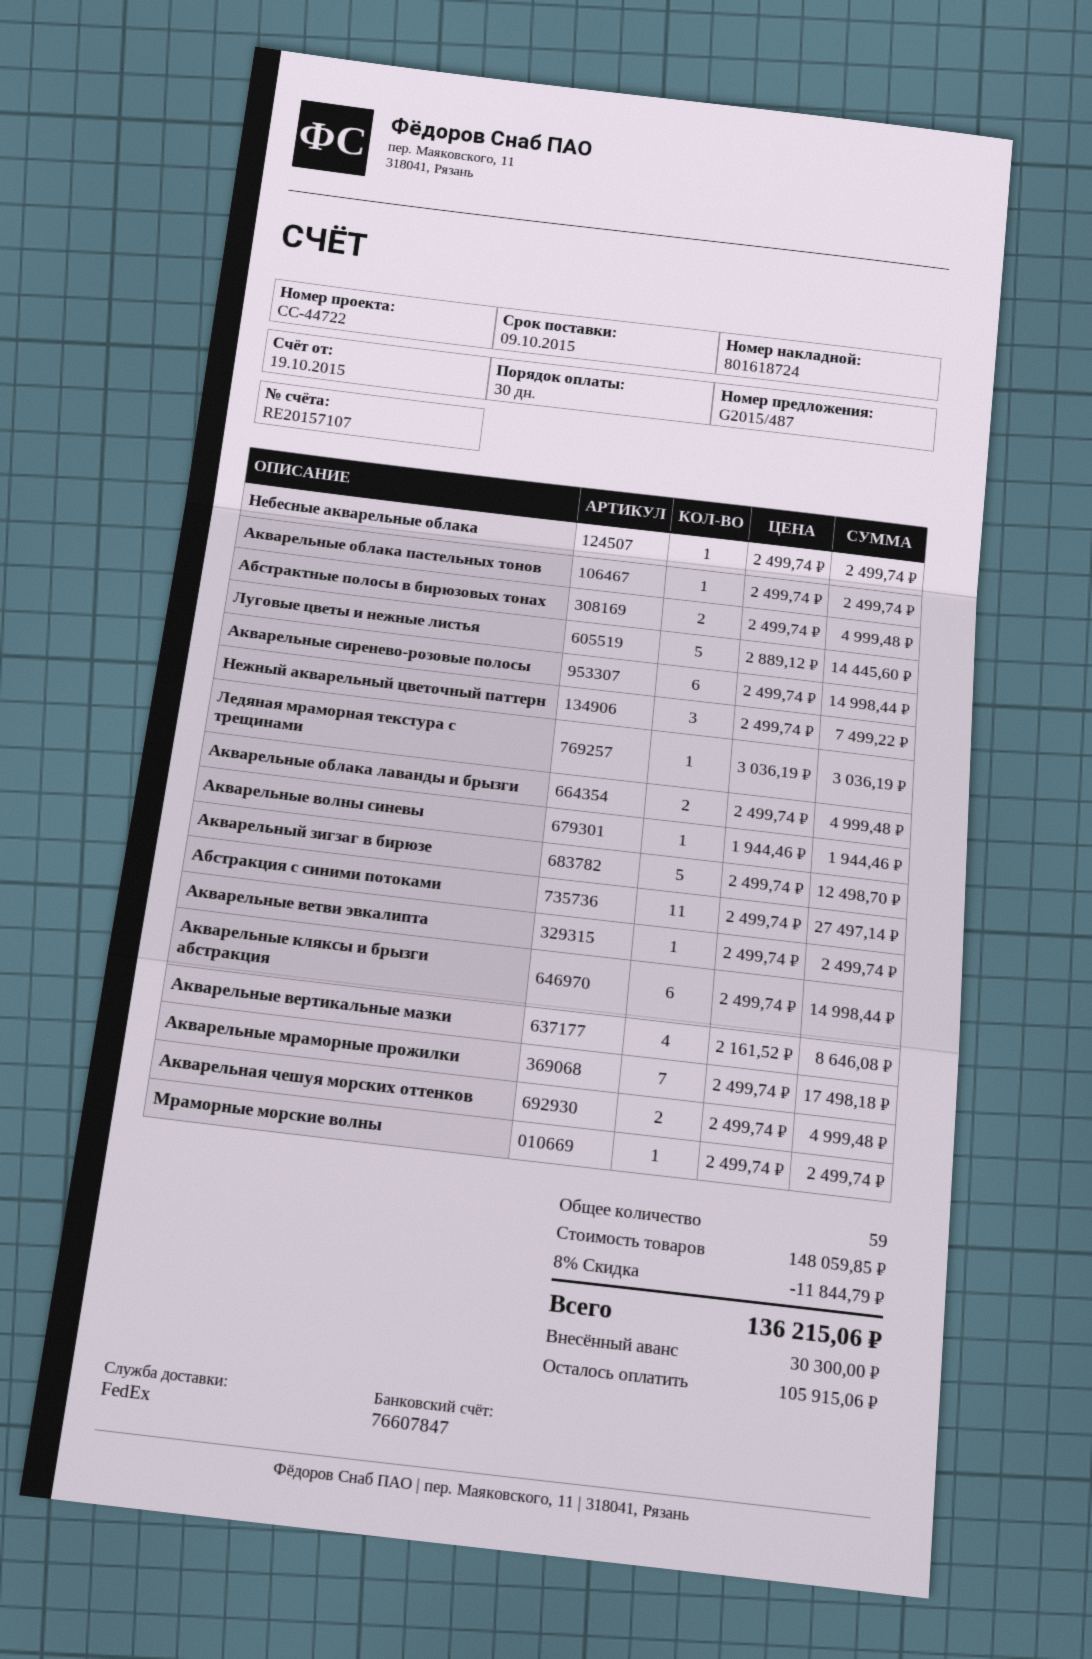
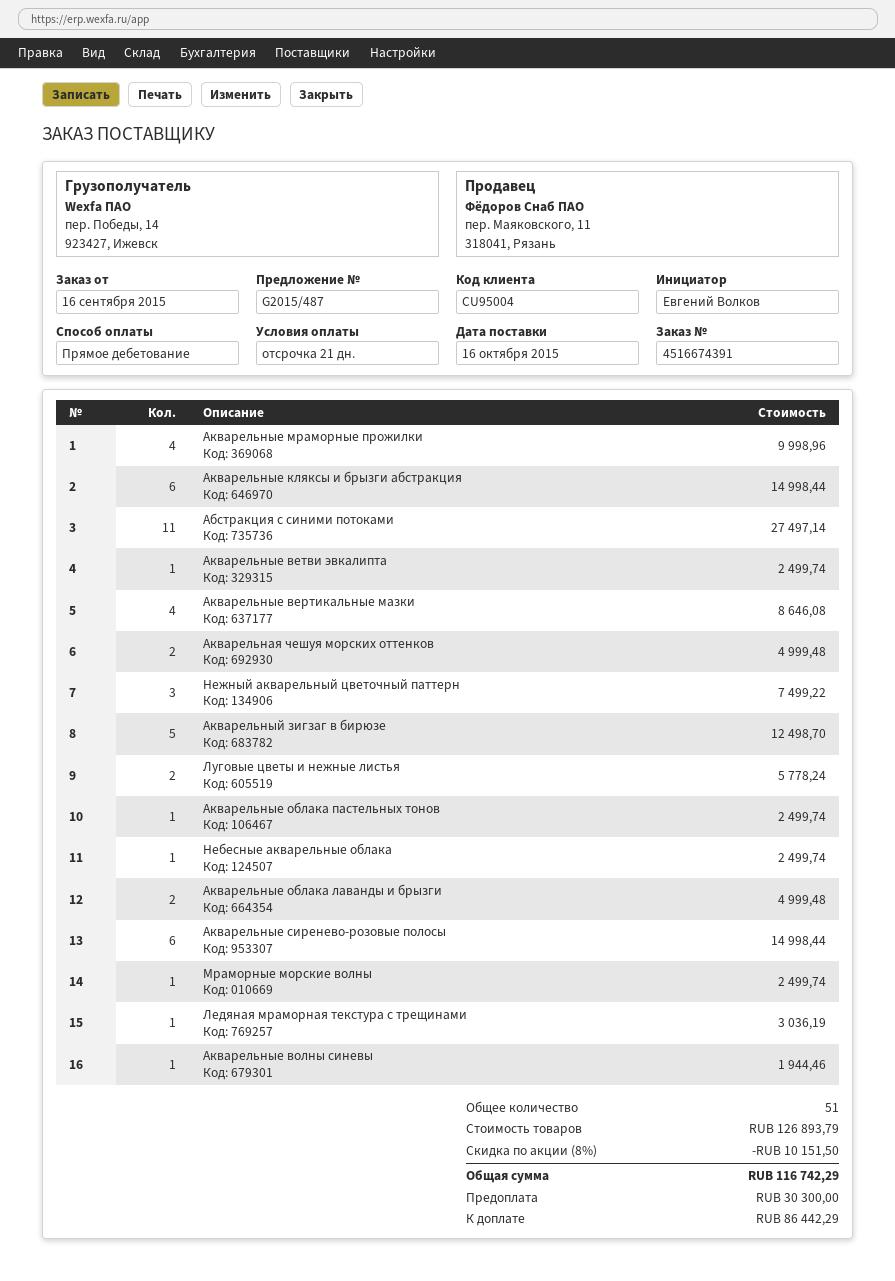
delivery date: 2015-10-09 -> 2015-10-16
payment terms: 30 days -> 21 days
Абстрактные полосы в бирюзовых тонах: 2 for 4999.48 -> none
Луговые цветы и нежные листья: 5 for 14445.60 -> 2 for 5778.24
Акварельные мраморные прожилки: 7 for 17498.18 -> 4 for 9998.96
total quantity: 59 -> 51
subtotal: 148059.85 -> 126893.79
discount: 8% = 11844.79 -> 8% = 10151.50
total: 136215.06 -> 116742.29
balance: 105915.06 -> 86442.29

